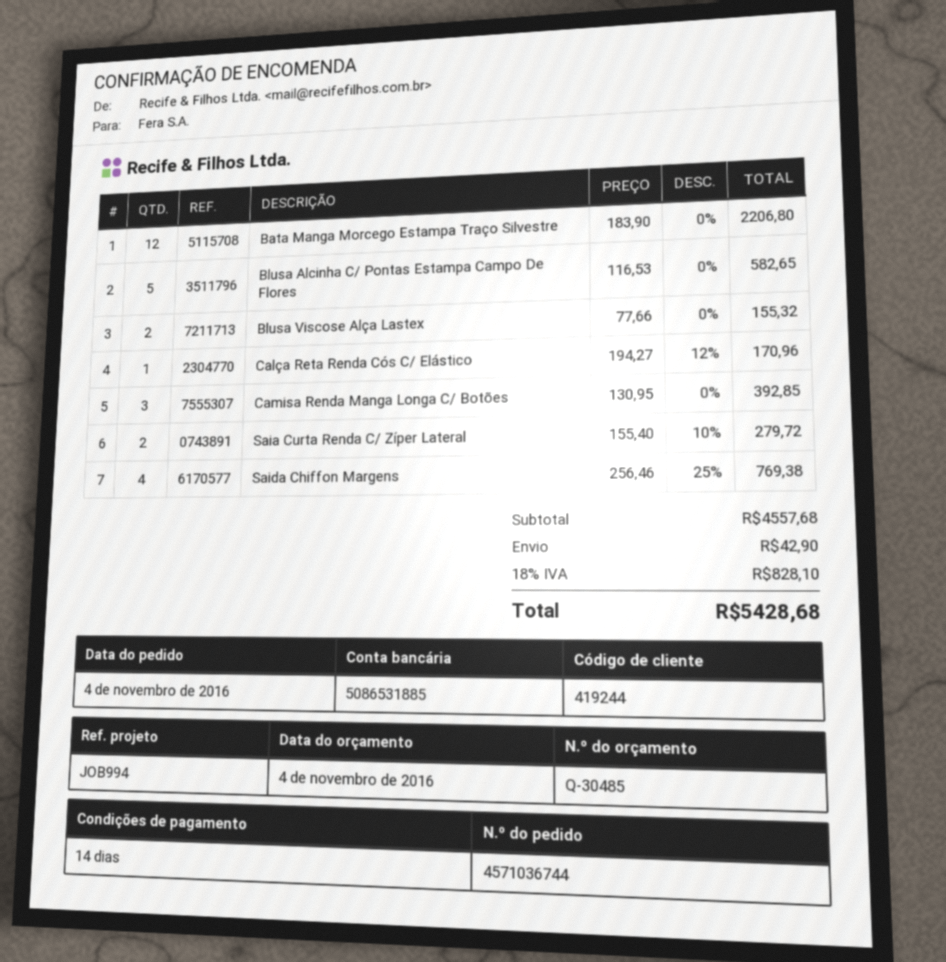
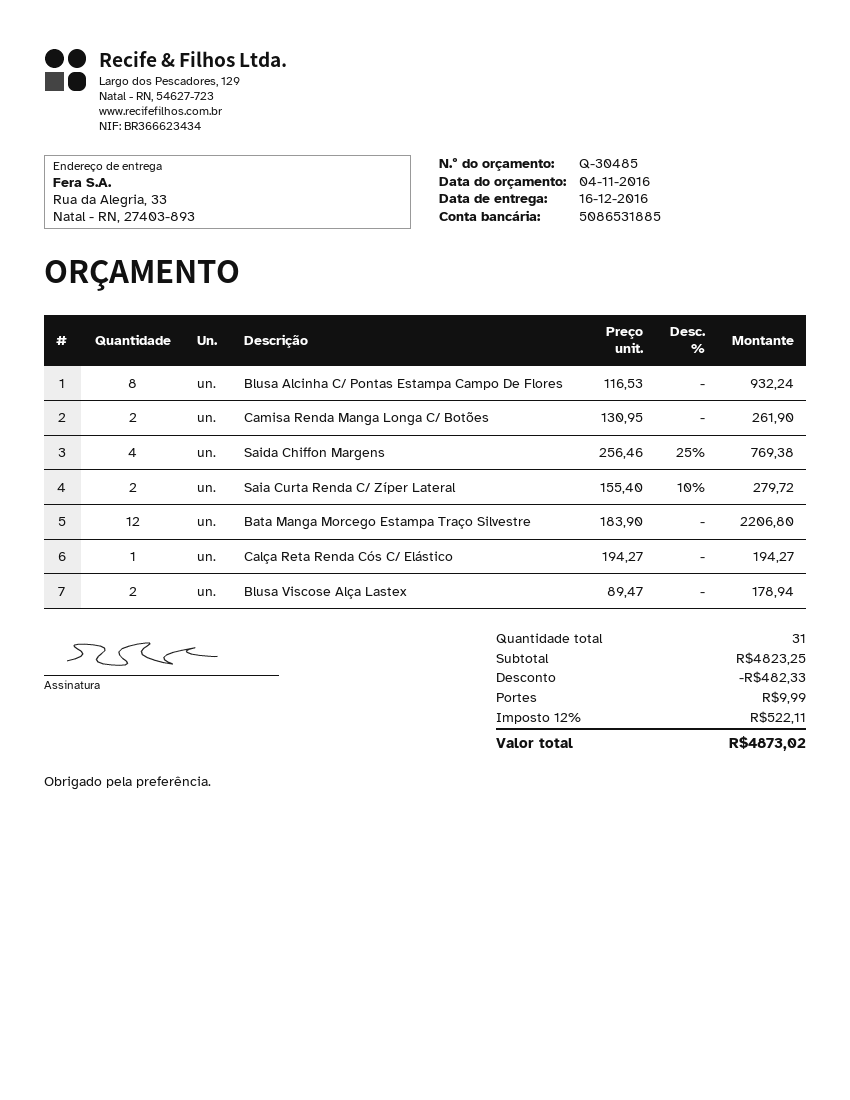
Blusa Alcinha C/ Pontas Estampa Campo De Flores: 5 x 116.53 = 582.65 -> 8 x 116.53 = 932.24
Blusa Viscose Alça Lastex: 2 x 77.66 = 155.32 -> 2 x 89.47 = 178.94
Calça Reta Renda Cós C/ Elástico: 1 x 194.27 - 12% = 170.96 -> 1 x 194.27 = 194.27
Camisa Renda Manga Longa C/ Botões: 3 x 130.95 = 392.85 -> 2 x 130.95 = 261.90
subtotal: 4557.68 -> 4823.25
discount: none -> 482.33
shipping: 42.90 -> 9.99
tax: 18% = 828.10 -> 12% = 522.11
total: 5428.68 -> 4873.02

